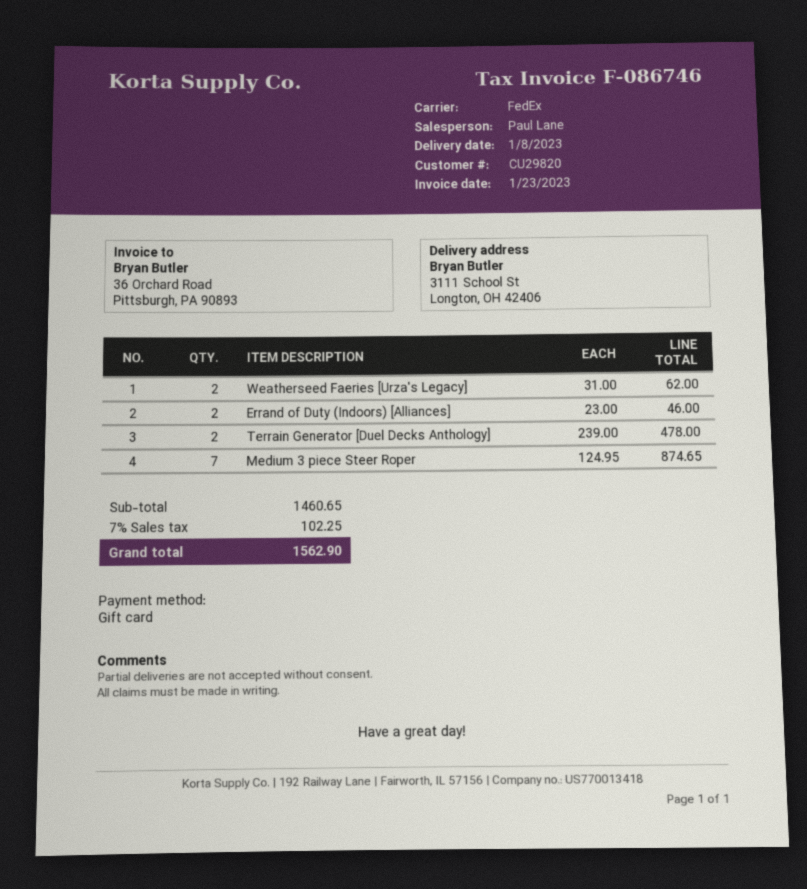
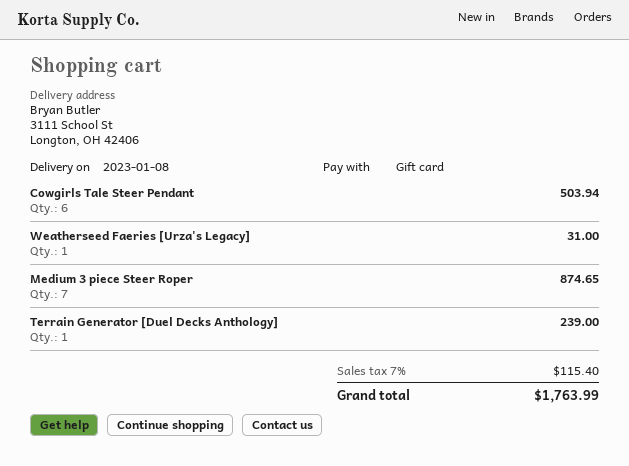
Weatherseed Faeries [Urza's Legacy]: 2 for 62.00 -> 1 for 31.00
Errand of Duty (Indoors) [Alliances]: 2 for 46.00 -> none
Terrain Generator [Duel Decks Anthology]: 2 for 478.00 -> 1 for 239.00
Cowgirls Tale Steer Pendant: none -> 6 for 503.94
tax: 7% = 102.25 -> 7% = 115.40
total: 1562.90 -> 1763.99

